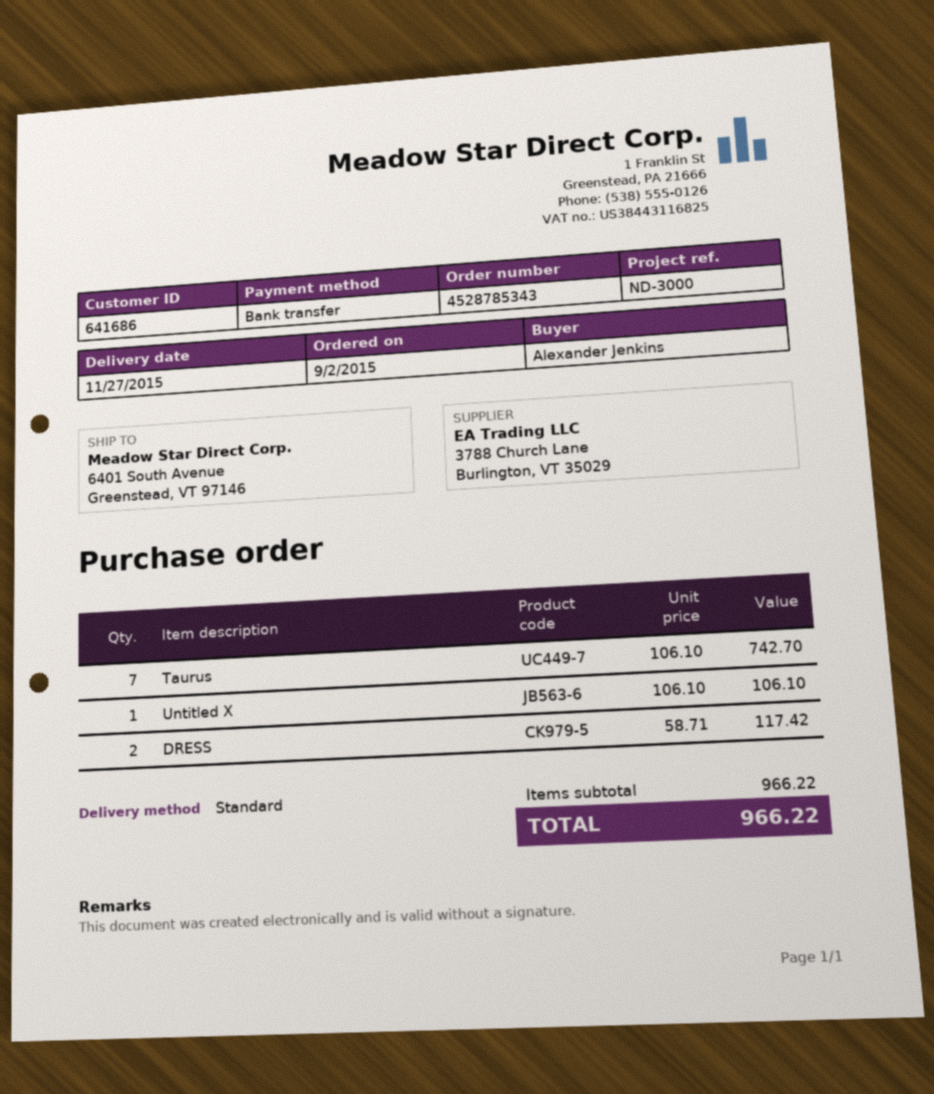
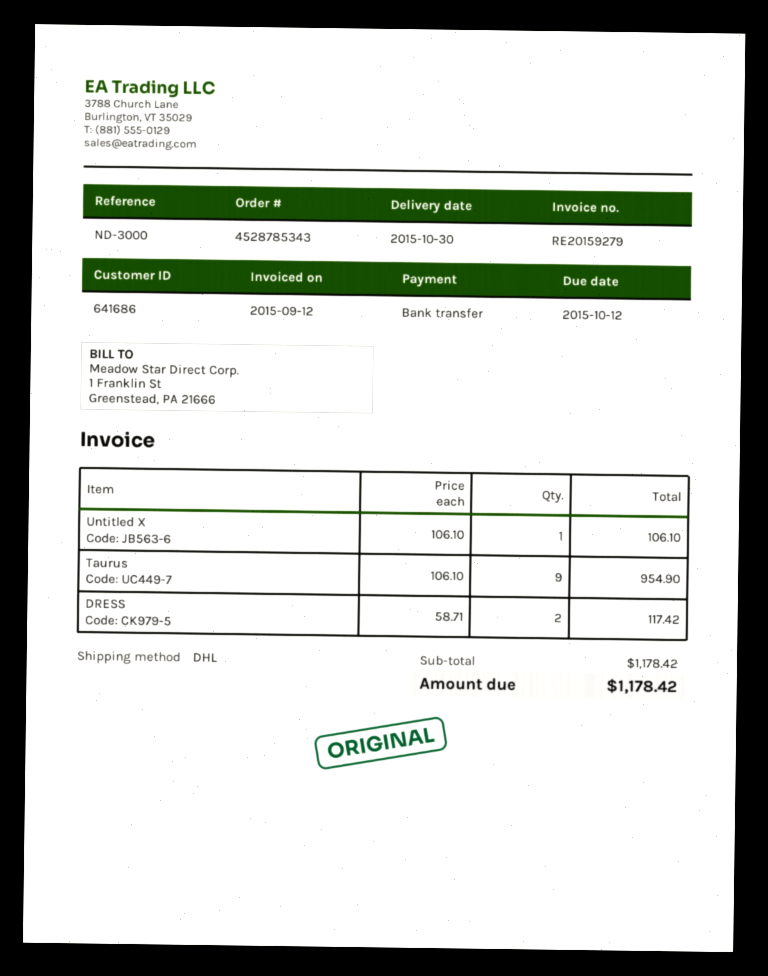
delivery date: 2015-11-27 -> 2015-10-30
shipping method: standard -> DHL
Taurus: 7 x 106.10 = 742.70 -> 9 x 106.10 = 954.90
subtotal: 966.22 -> 1178.42
total: 966.22 -> 1178.42

